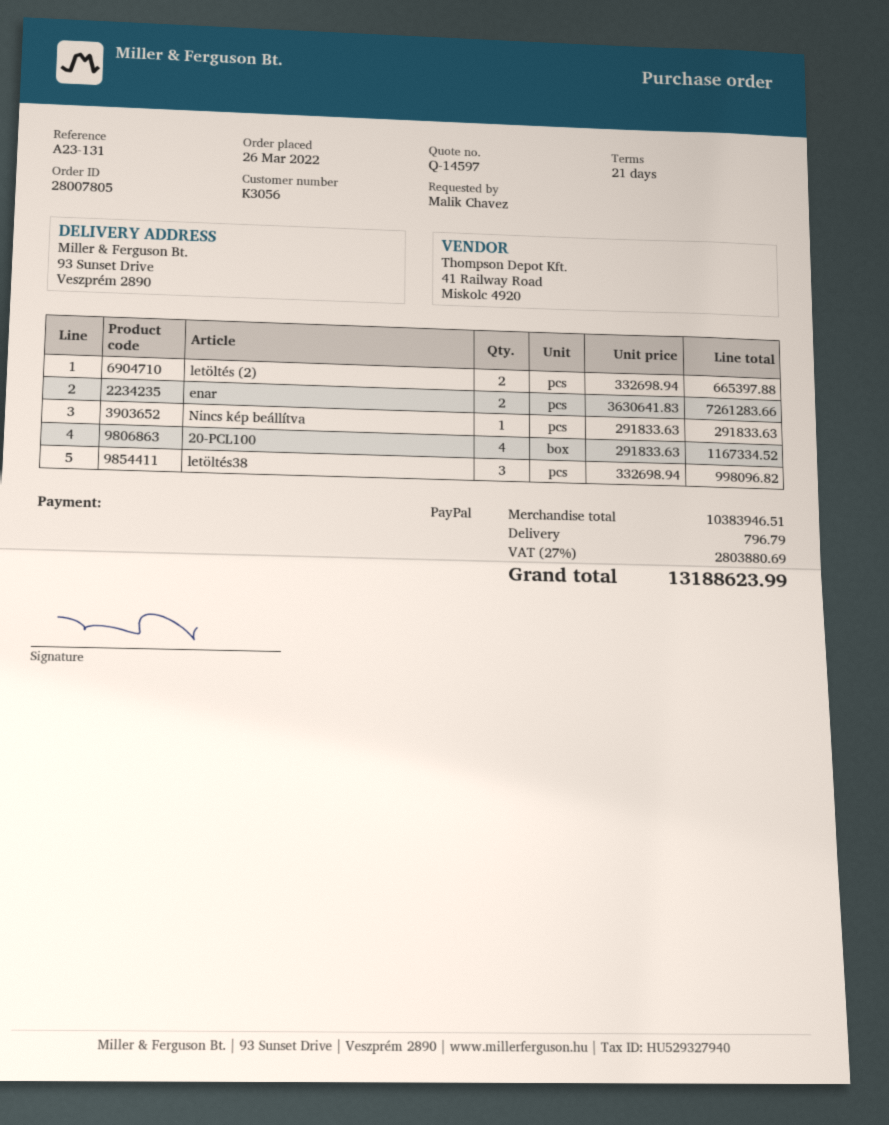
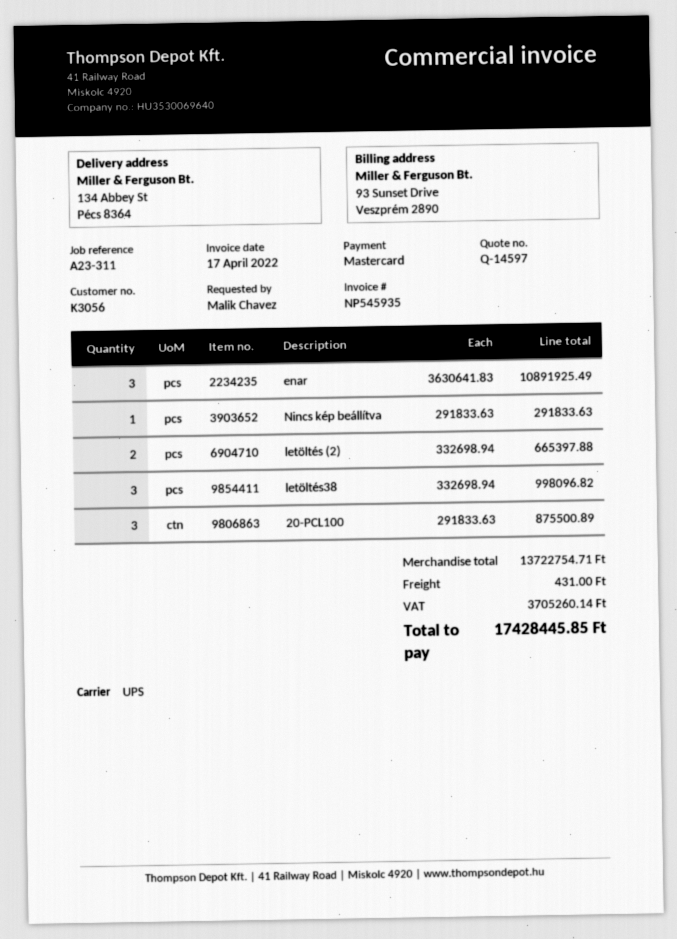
reference: A23-131 -> A23-311
payment method: PayPal -> Mastercard
ship to: 93 Sunset Drive, Veszprém 2890 -> 134 Abbey St, Pécs 8364
enar: 2 x 3630641.83 = 7261283.66 -> 3 x 3630641.83 = 10891925.49
20-PCL100: 4 x 291833.63 = 1167334.52 -> 3 x 291833.63 = 875500.89
subtotal: 10383946.51 -> 13722754.71
shipping: 796.79 -> 431.00
tax: 2803880.69 -> 3705260.14
total: 13188623.99 -> 17428445.85

